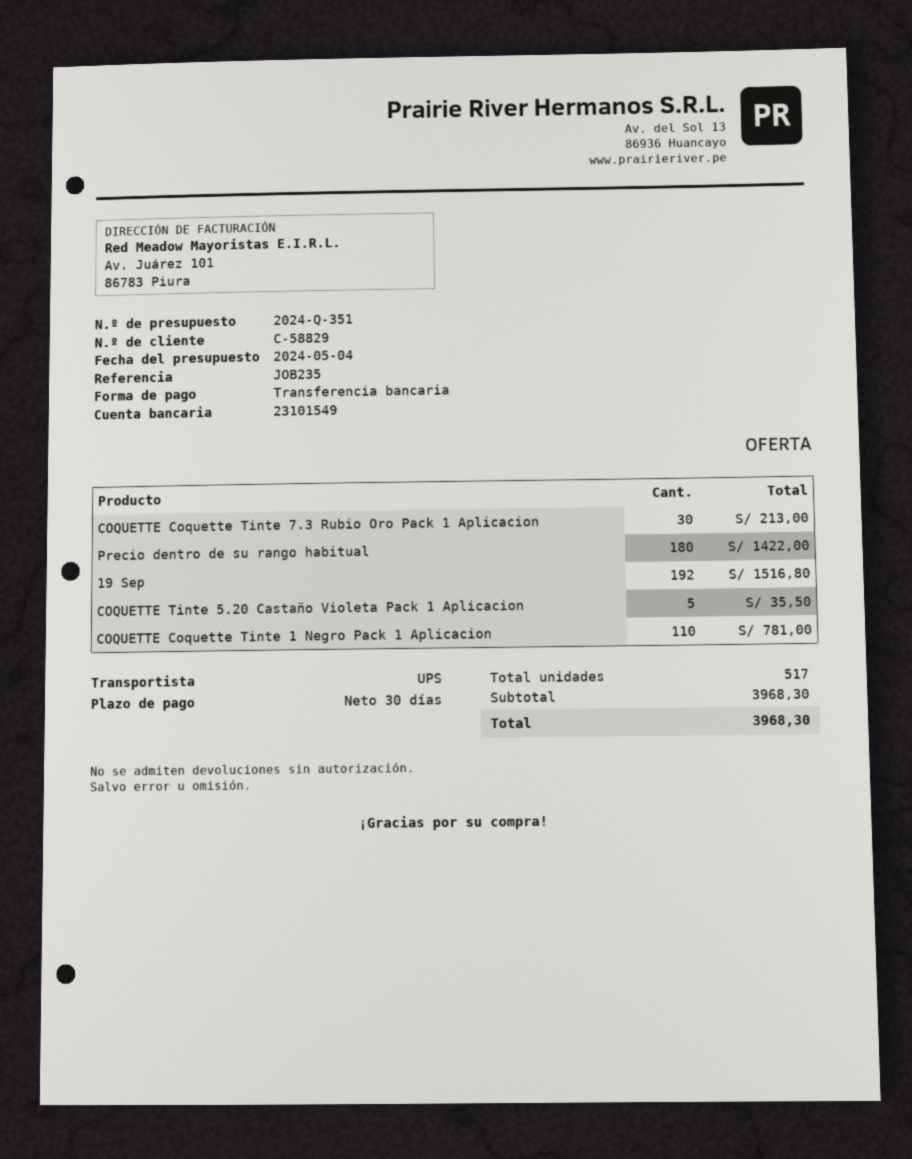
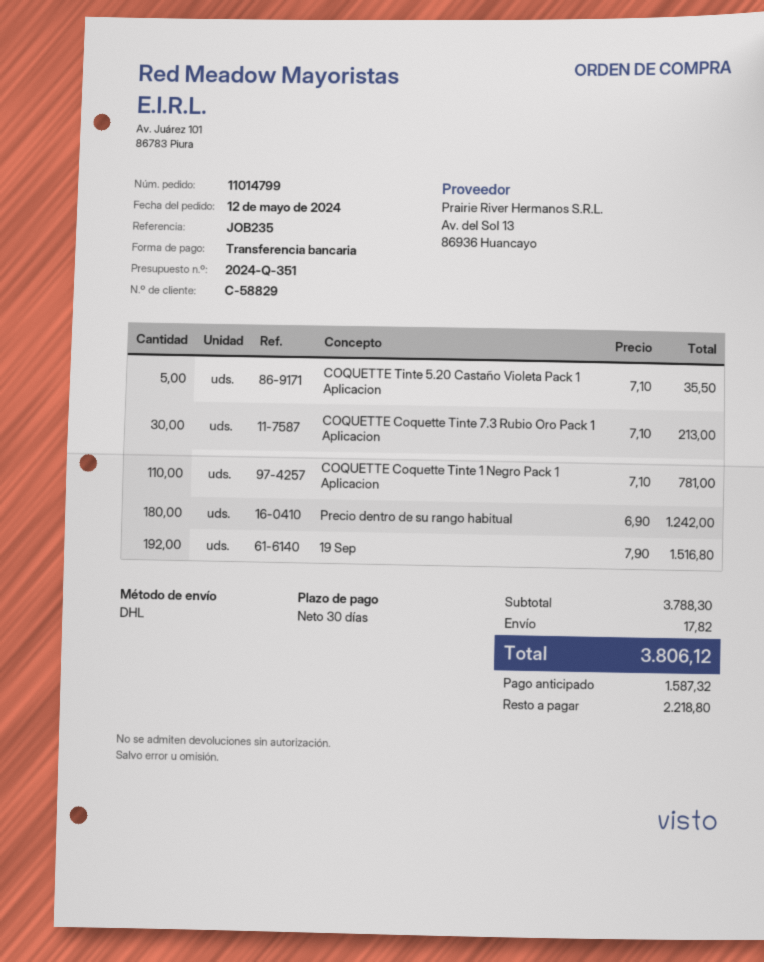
shipping method: UPS -> DHL
Precio dentro de su rango habitual: 180 for 1422.00 -> 180 for 1242.00
subtotal: 3968.30 -> 3788.30
shipping: none -> 17.82
total: 3968.30 -> 3806.12

